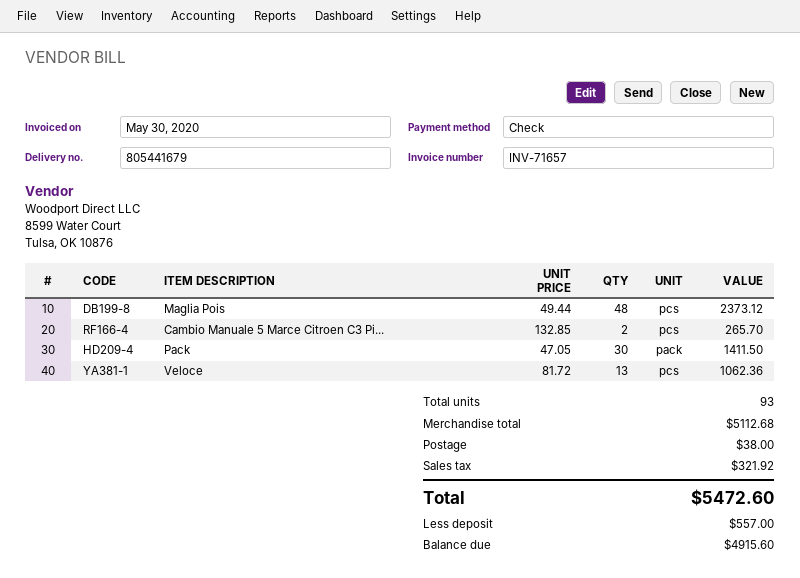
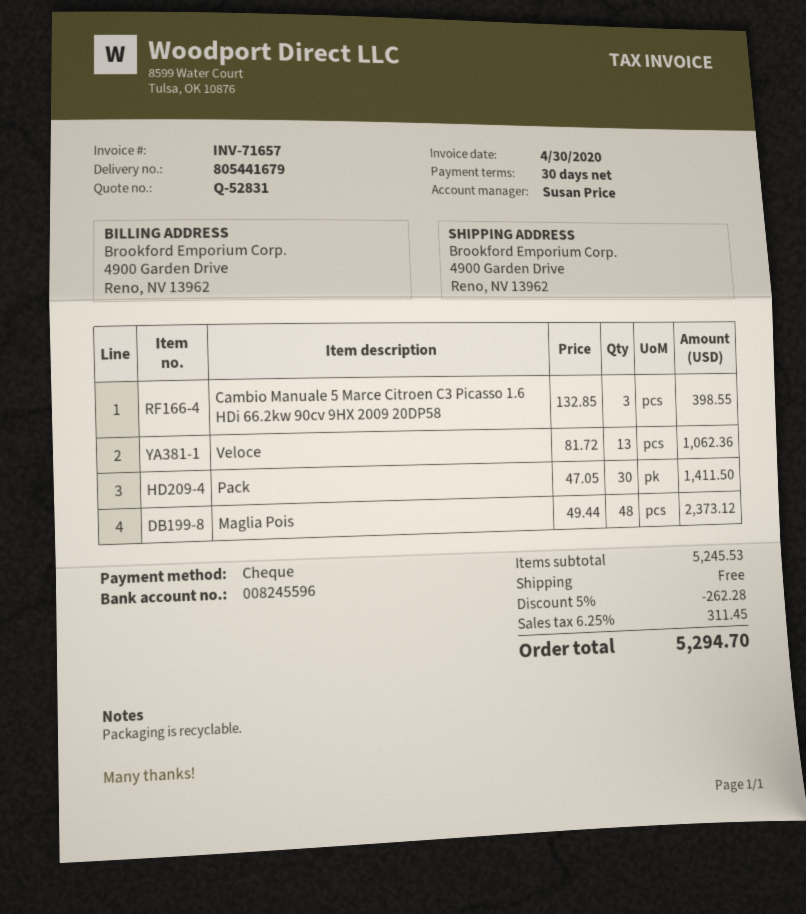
invoice date: 2020-05-30 -> 2020-04-30
Cambio Manuale 5 Marce Citroen C3 Pi...: 2 x 132.85 = 265.70 -> 3 x 132.85 = 398.55
subtotal: 5112.68 -> 5245.53
discount: none -> 5% = 262.28
shipping: 38.00 -> 0.00
tax: 321.92 -> 311.45
total: 5472.60 -> 5294.70

